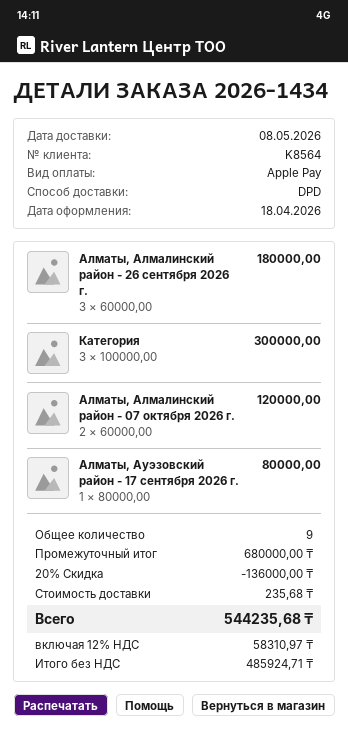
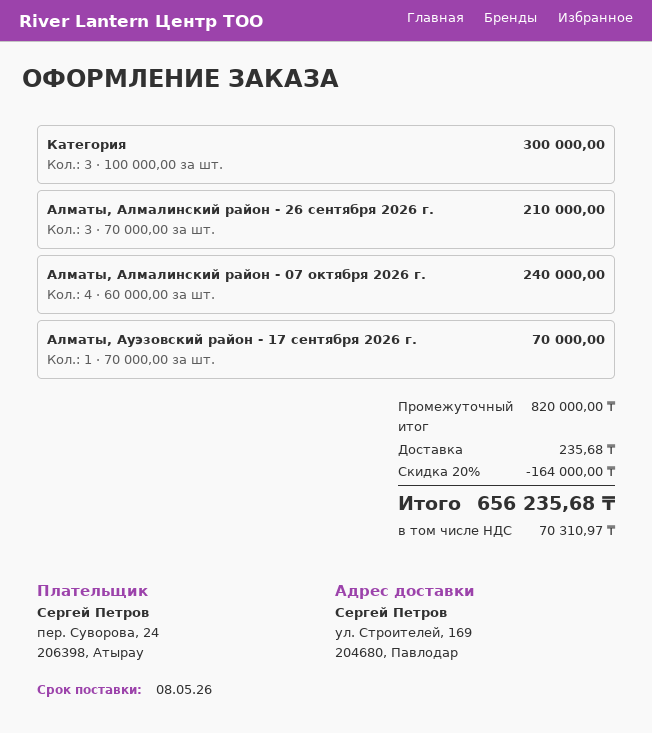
Алматы, Алмалинский район - 26 сентября 2026 г.: 3 x 60000.00 = 180000.00 -> 3 x 70000.00 = 210000.00
Алматы, Алмалинский район - 07 октября 2026 г.: 2 x 60000.00 = 120000.00 -> 4 x 60000.00 = 240000.00
Алматы, Ауэзовский район - 17 сентября 2026 г.: 1 x 80000.00 = 80000.00 -> 1 x 70000.00 = 70000.00
subtotal: 680000.00 -> 820000.00
discount: 20% = 136000.00 -> 20% = 164000.00
tax: 58310.97 -> 70310.97
total: 544235.68 -> 656235.68

